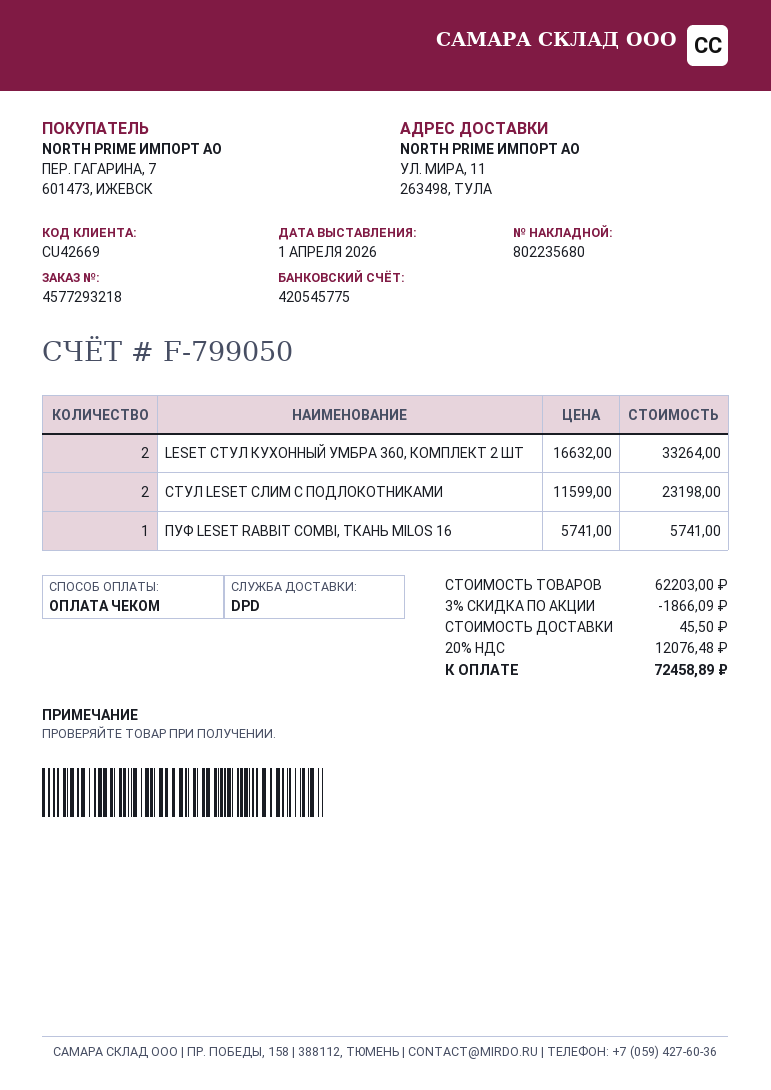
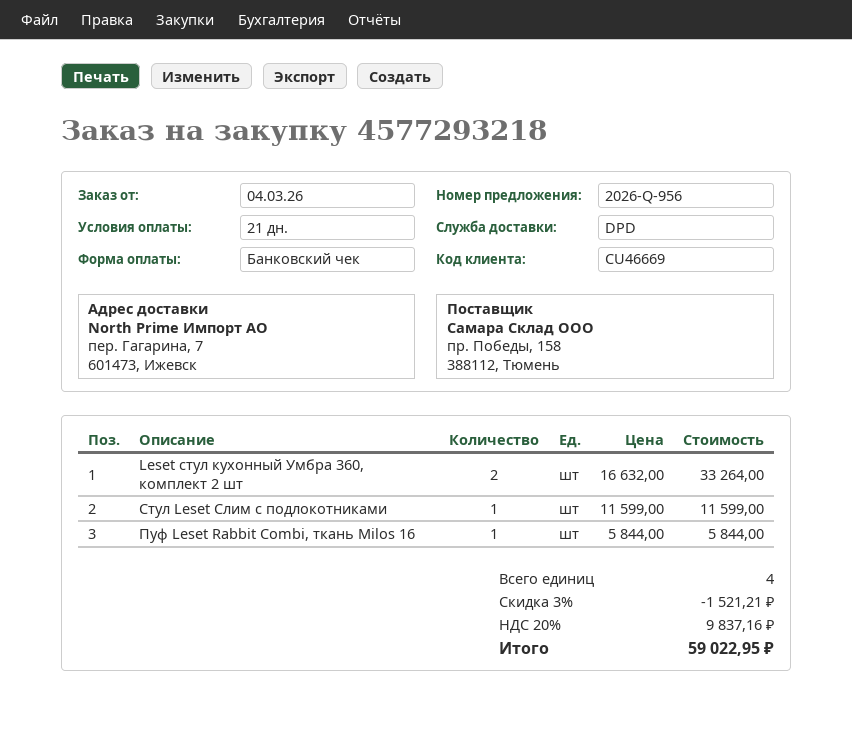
customer number: CU42669 -> CU46669
ship to: УЛ. МИРА, 11, 263498, ТУЛА -> пер. Гагарина, 7, 601473, Ижевск
СТУЛ LESET СЛИМ С ПОДЛОКОТНИКАМИ: 2 x 11599.00 = 23198.00 -> 1 x 11599.00 = 11599.00
ПУФ LESET RABBIT COMBI, ТКАНЬ MILOS 16: 1 x 5741.00 = 5741.00 -> 1 x 5844.00 = 5844.00
discount: 3% = 1866.09 -> 3% = 1521.21
shipping: 45.50 -> none
tax: 20% = 12076.48 -> 20% = 9837.16
total: 72458.89 -> 59022.95

